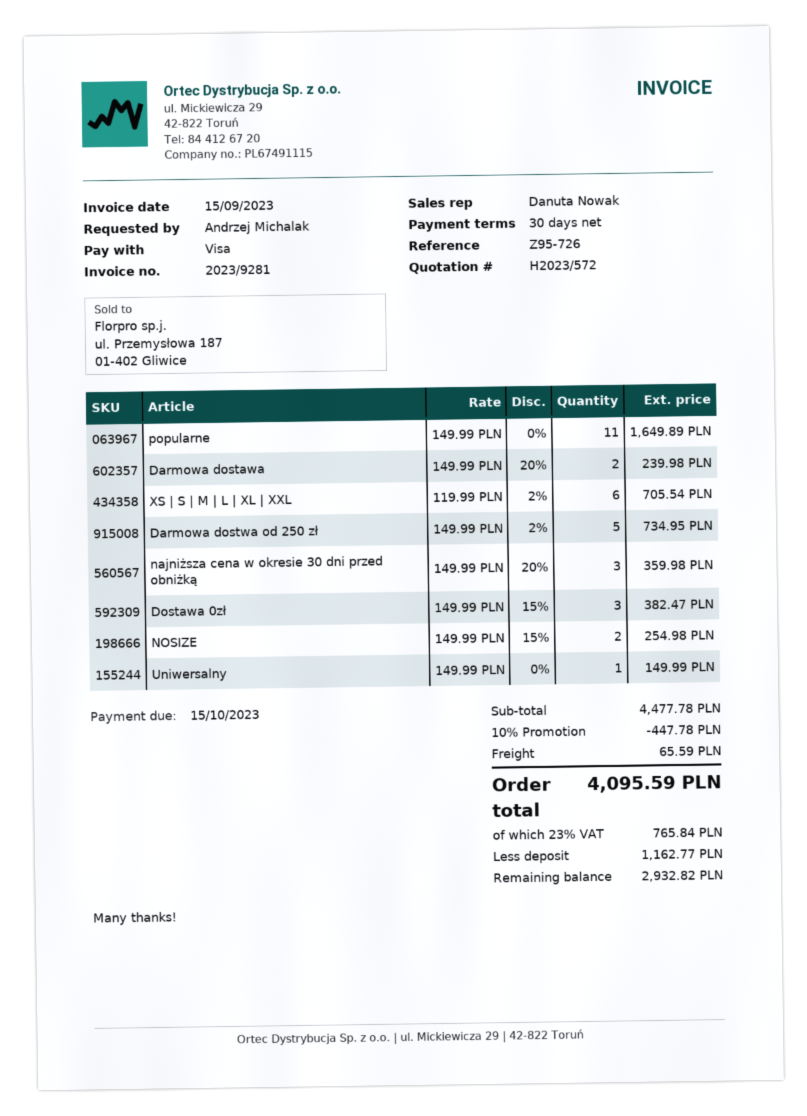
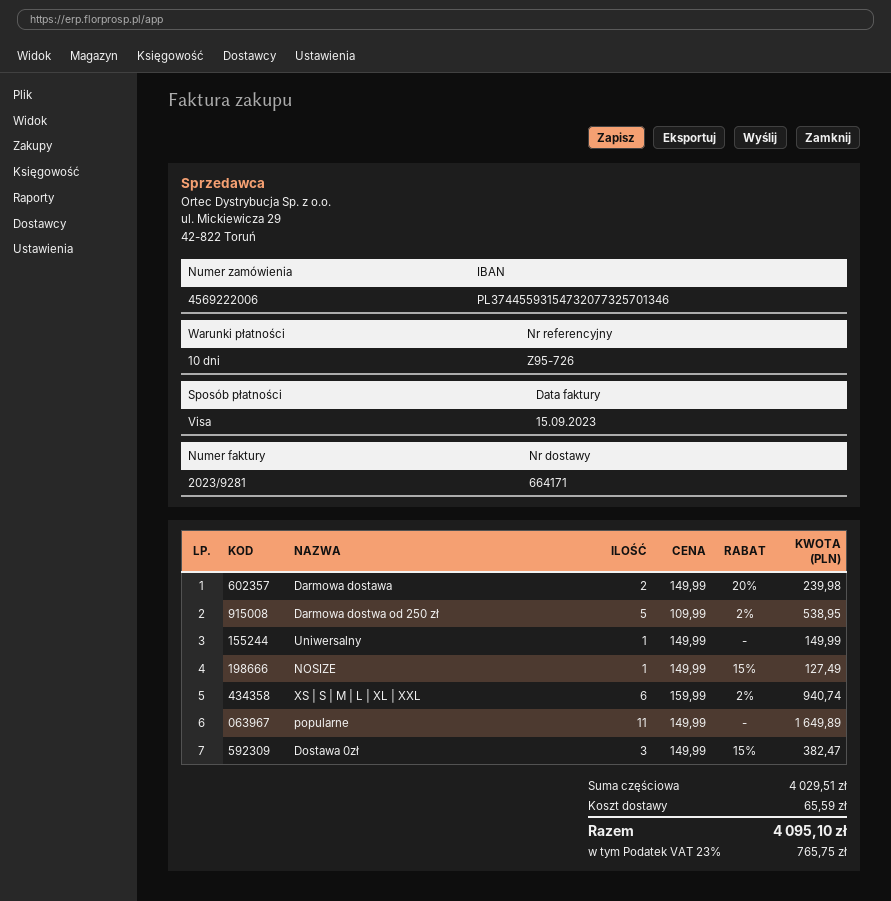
payment terms: 30 days -> 10 days
XS | S | M | L | XL | XXL: 6 x 119.99 - 2% = 705.54 -> 6 x 159.99 - 2% = 940.74
Darmowa dostwa od 250 zł: 5 x 149.99 - 2% = 734.95 -> 5 x 109.99 - 2% = 538.95
najniższa cena w okresie 30 dni przed obniżką: 3 x 149.99 - 20% = 359.98 -> none
NOSIZE: 2 x 149.99 - 15% = 254.98 -> 1 x 149.99 - 15% = 127.49
subtotal: 4477.78 -> 4029.51
discount: 10% = 447.78 -> none
tax: 23% = 765.84 -> 23% = 765.75
total: 4095.59 -> 4095.10

